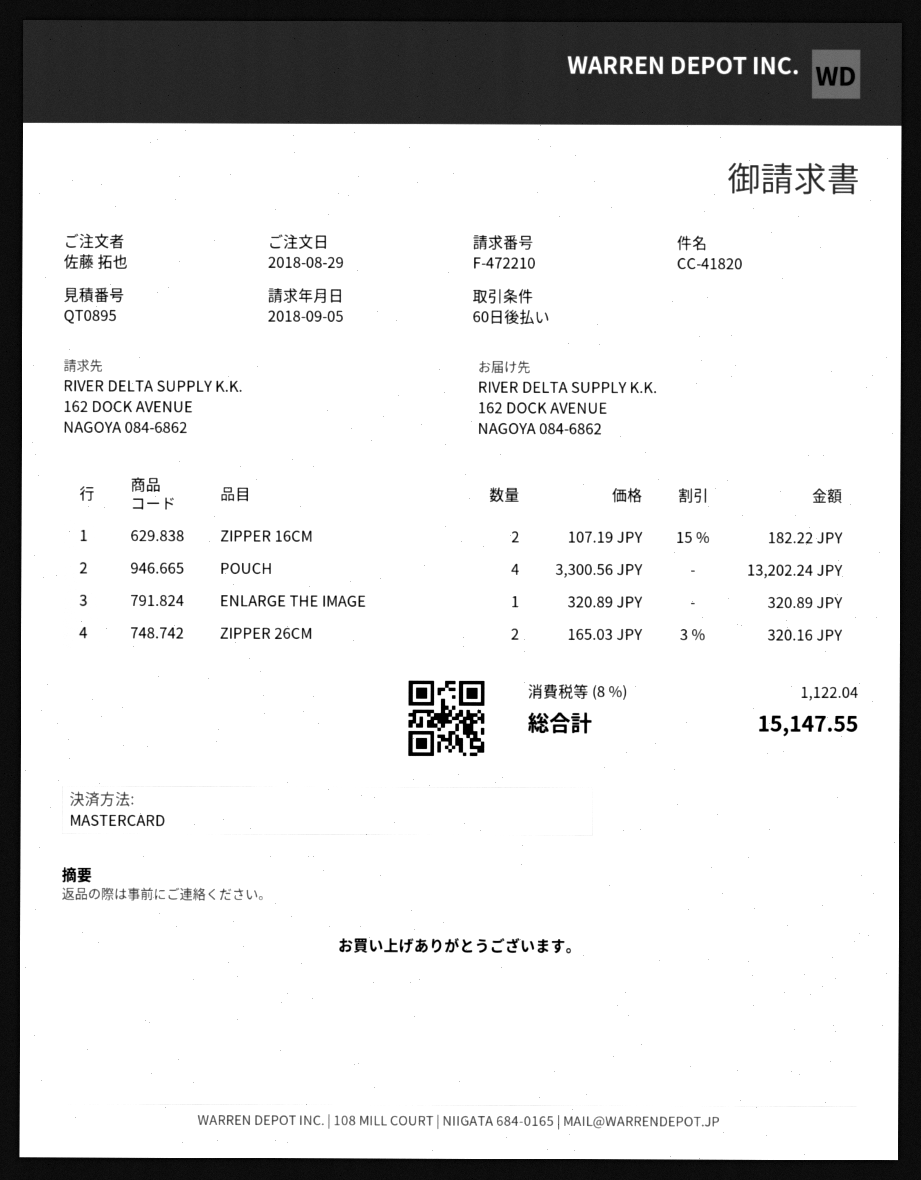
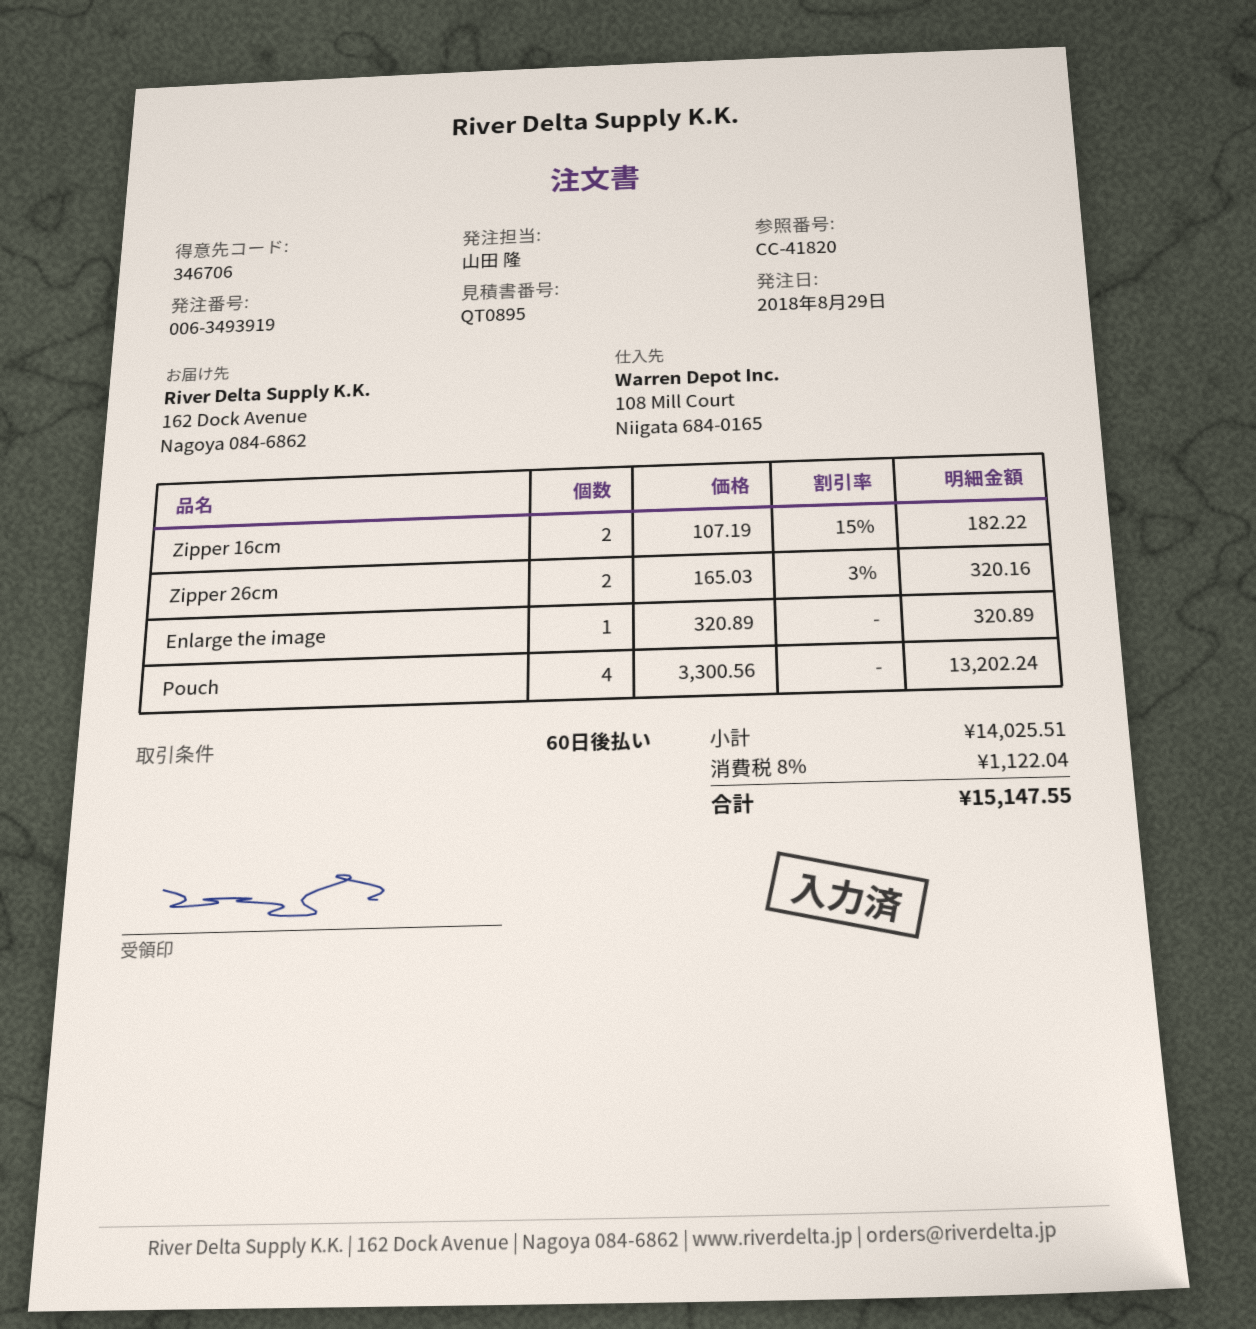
ordered by: 佐藤 拓也 -> 山田 隆

